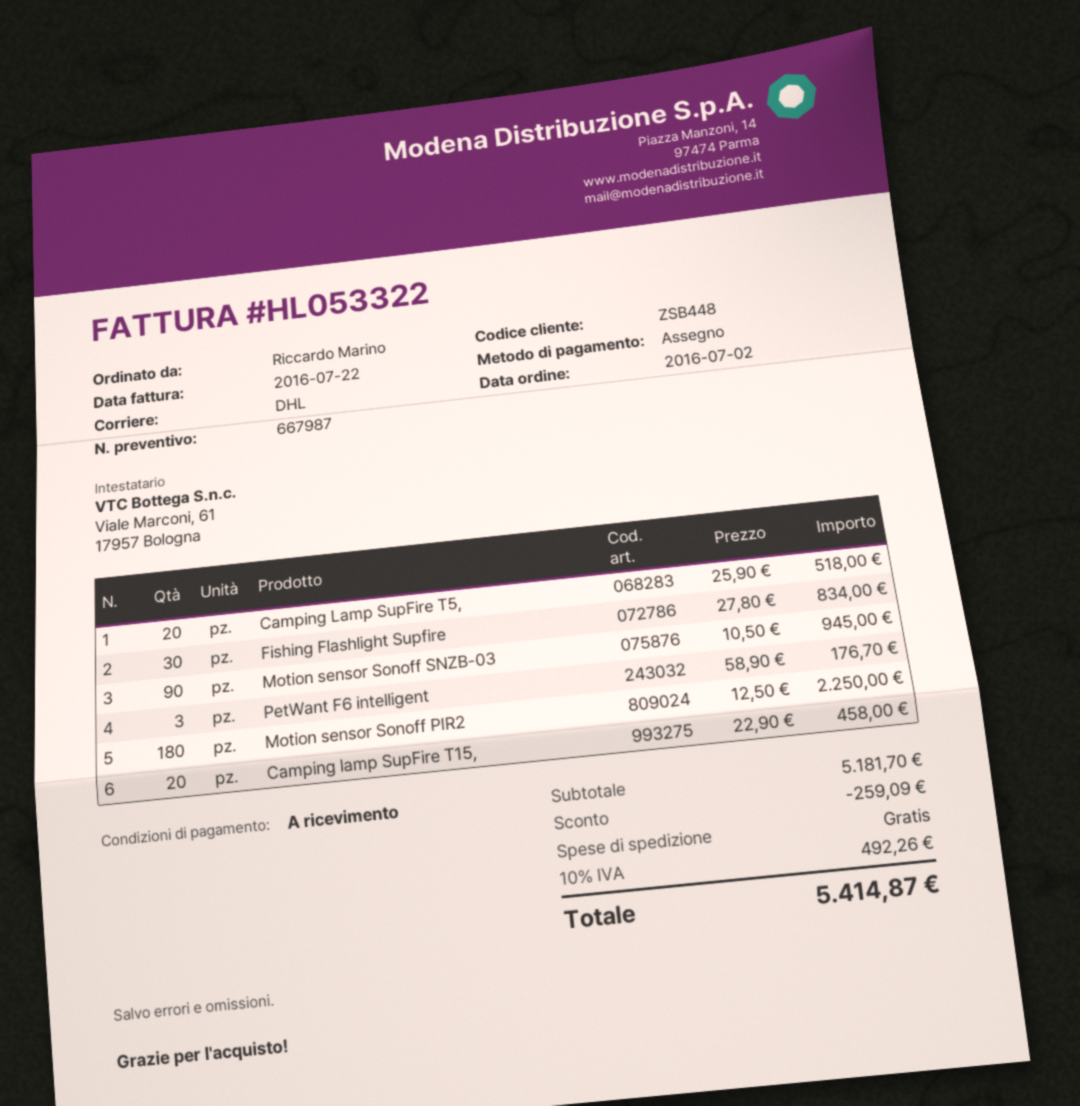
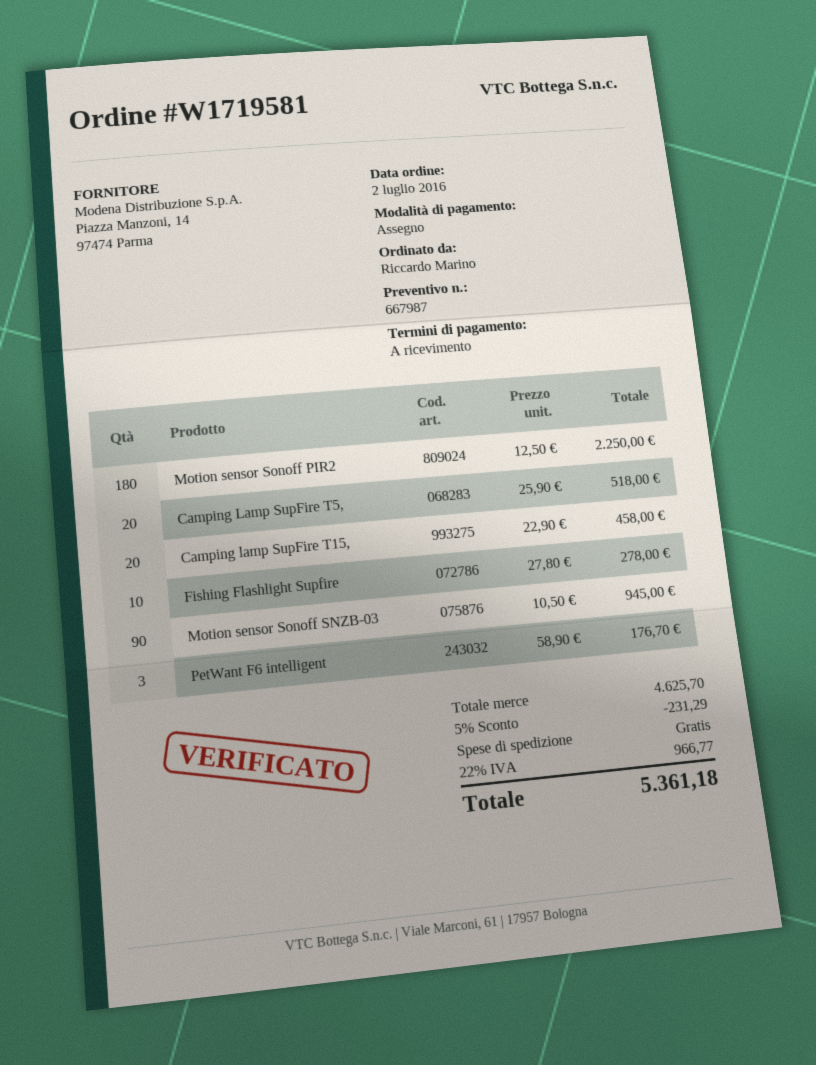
Fishing Flashlight Supfire: 30 x 27.80 = 834.00 -> 10 x 27.80 = 278.00
subtotal: 5181.70 -> 4625.70
discount: 259.09 -> 231.29
tax: 10% = 492.26 -> 22% = 966.77
total: 5414.87 -> 5361.18

